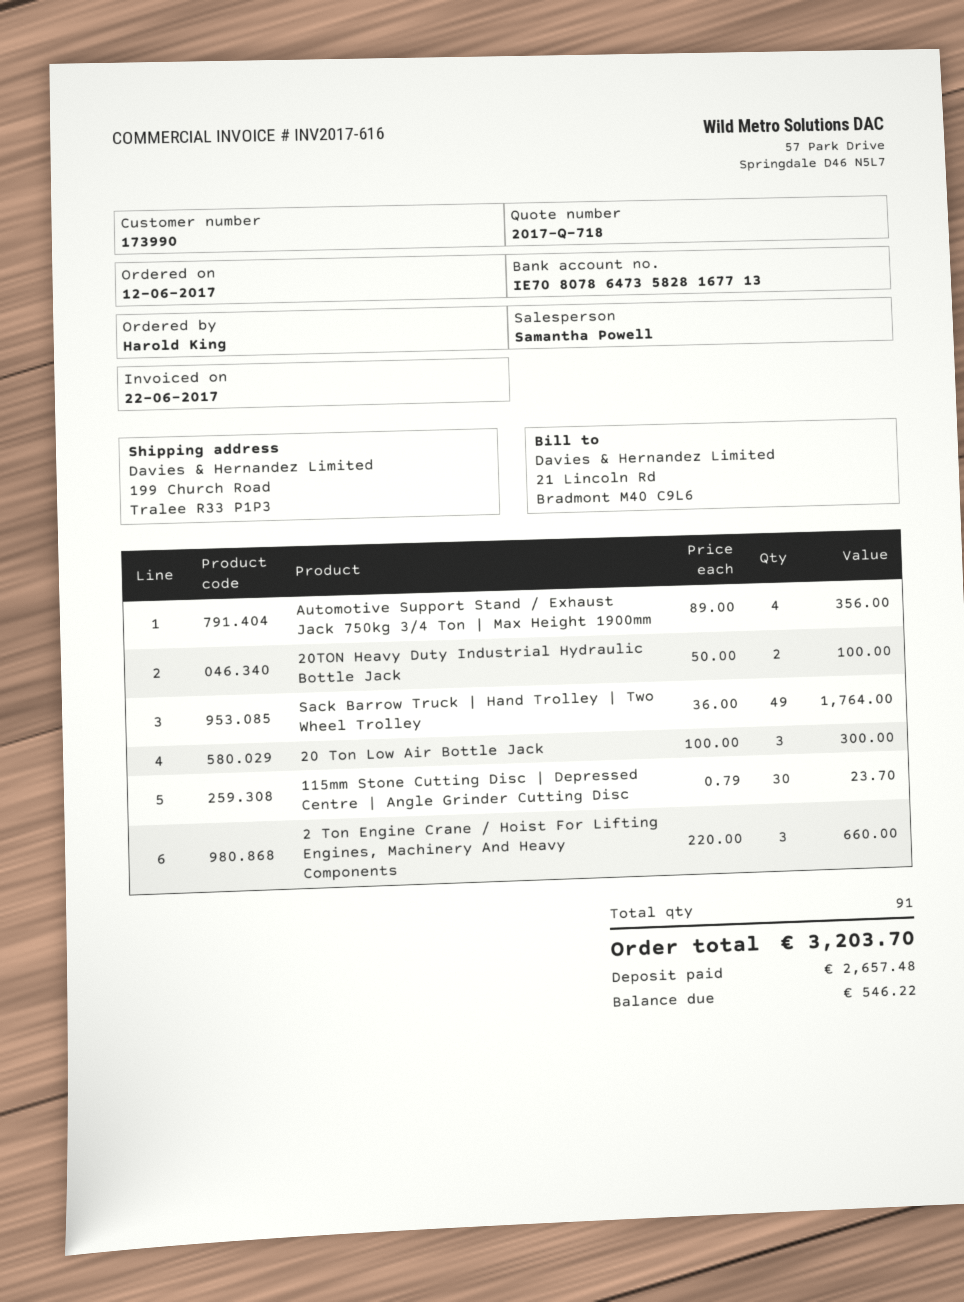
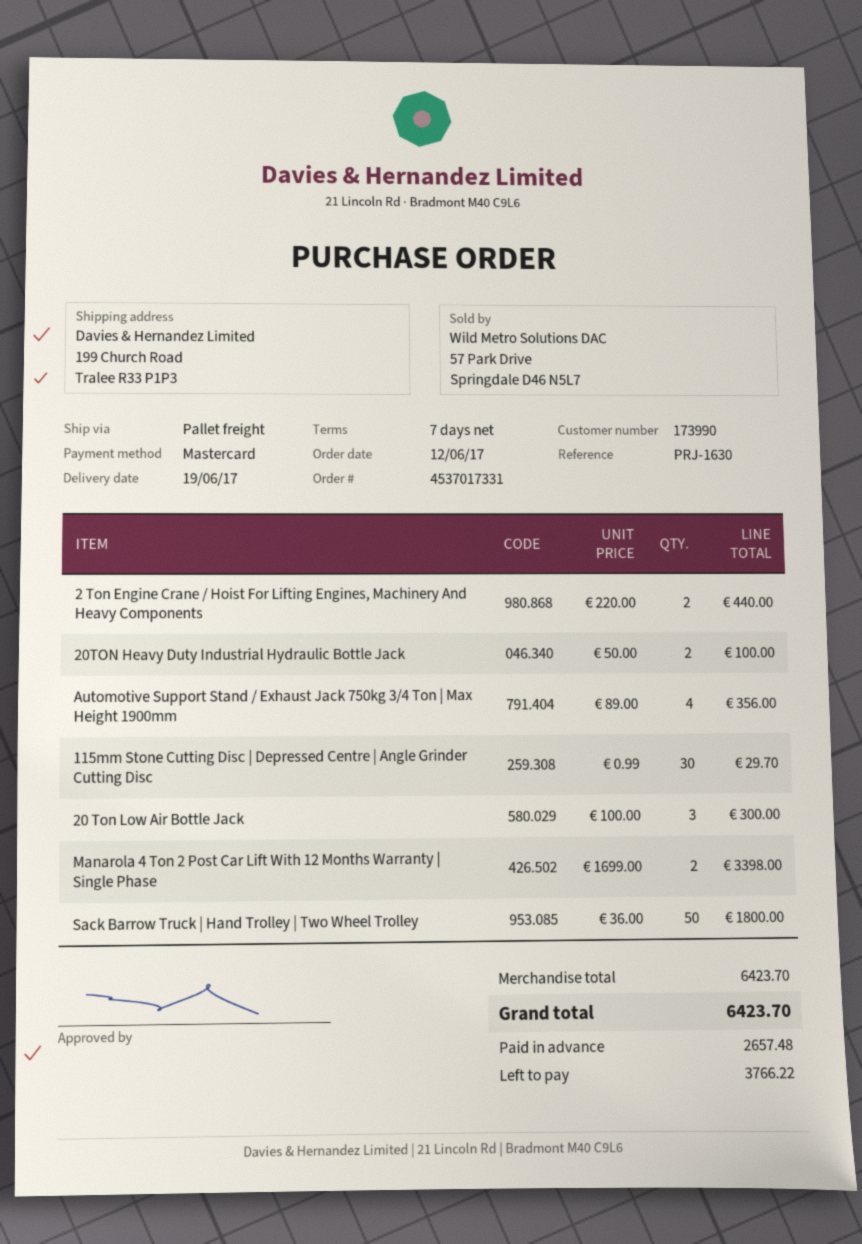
Sack Barrow Truck | Hand Trolley | Two Wheel Trolley: 49 x 36.00 = 1764.00 -> 50 x 36.00 = 1800.00
115mm Stone Cutting Disc | Depressed Centre | Angle Grinder Cutting Disc: 30 x 0.79 = 23.70 -> 30 x 0.99 = 29.70
2 Ton Engine Crane / Hoist For Lifting Engines, Machinery And Heavy Components: 3 x 220.00 = 660.00 -> 2 x 220.00 = 440.00
Manarola 4 Ton 2 Post Car Lift With 12 Months Warranty | Single Phase: none -> 2 x 1699.00 = 3398.00
total: 3203.70 -> 6423.70
balance: 546.22 -> 3766.22

